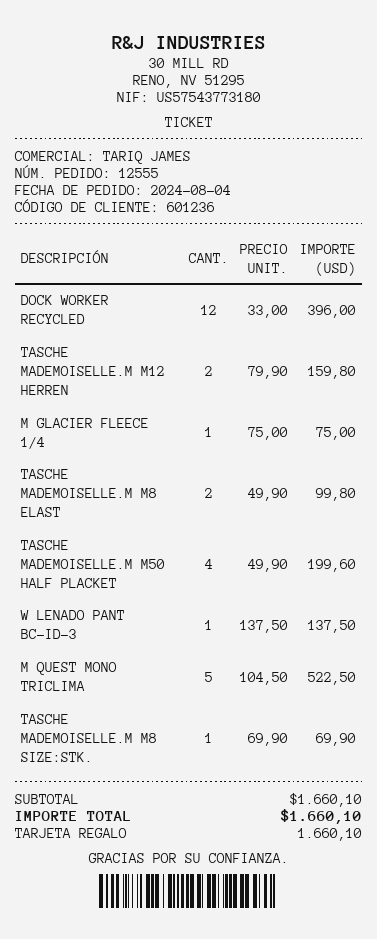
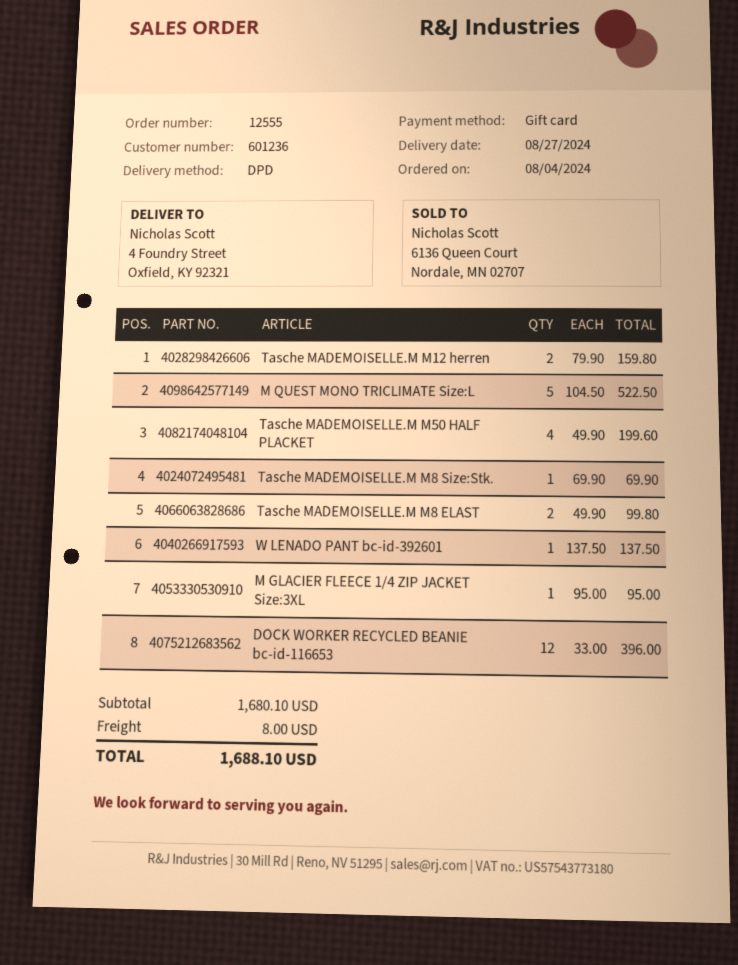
M GLACIER FLEECE 1/4: 1 x 75.00 = 75.00 -> 1 x 95.00 = 95.00
subtotal: 1660.10 -> 1680.10
shipping: none -> 8.00
total: 1660.10 -> 1688.10

